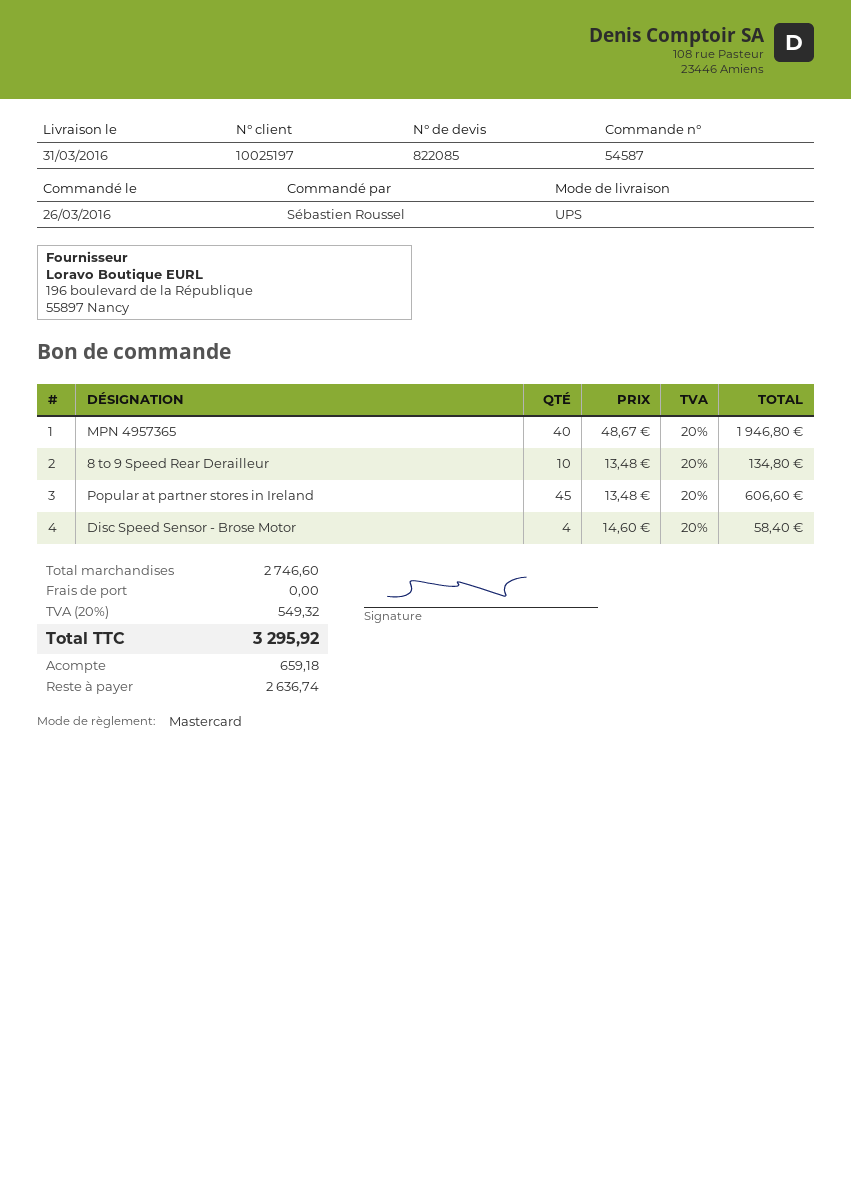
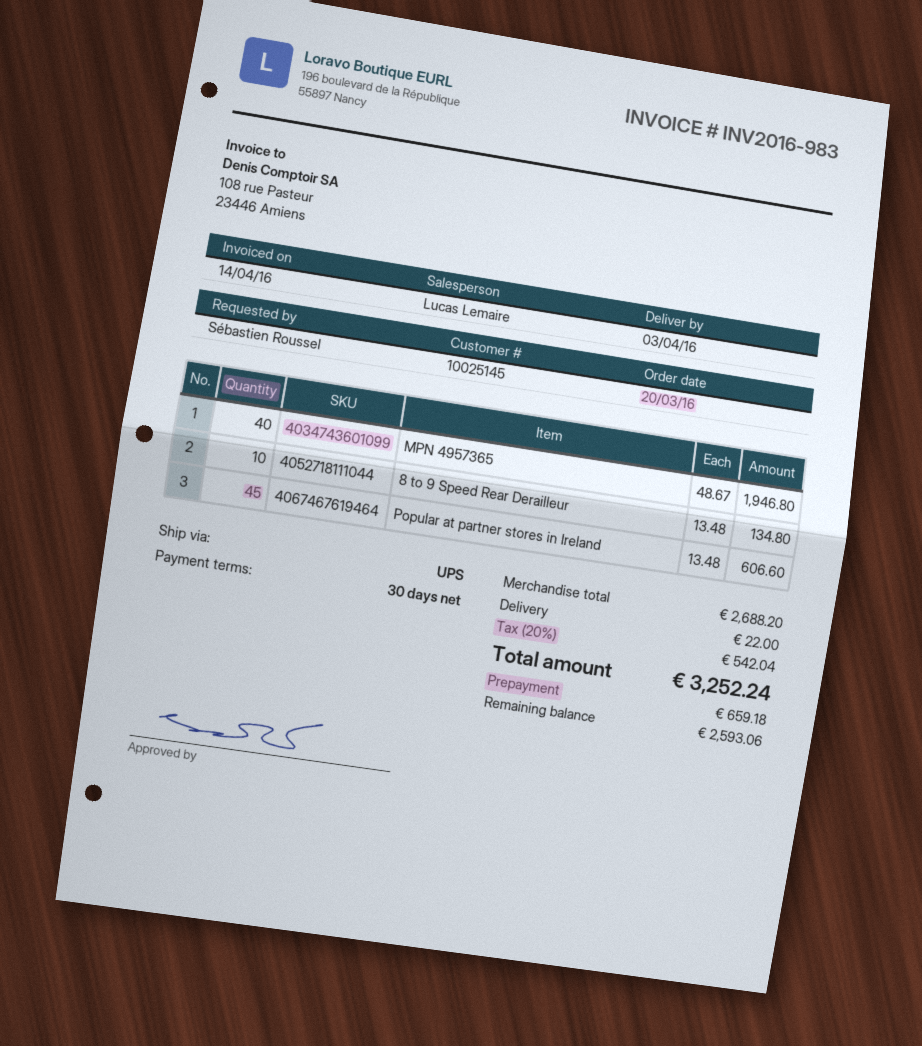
order date: 2016-03-26 -> 2016-03-20
delivery date: 2016-03-31 -> 2016-04-03
customer number: 10025197 -> 10025145
Disc Speed Sensor - Brose Motor: 4 x 14.60 = 58.40 -> none
subtotal: 2746.60 -> 2688.20
shipping: 0.00 -> 22.00
tax: 20% = 549.32 -> 20% = 542.04
total: 3295.92 -> 3252.24
balance: 2636.74 -> 2593.06

